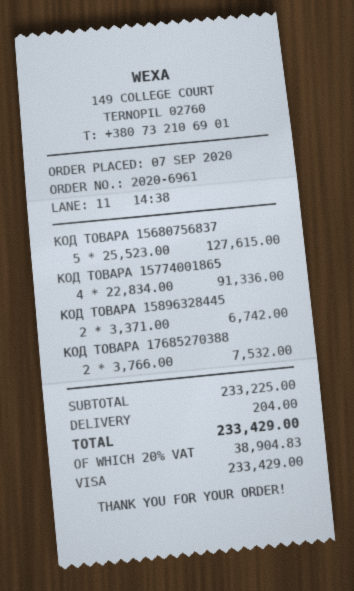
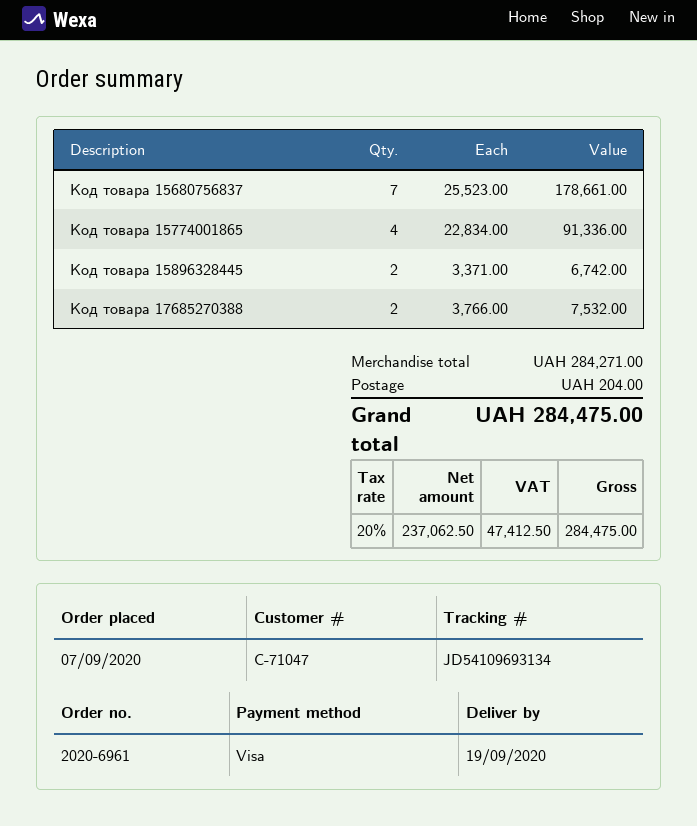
КОД ТОВАРА 15680756837: 5 x 25523.00 = 127615.00 -> 7 x 25523.00 = 178661.00
subtotal: 233225.00 -> 284271.00
tax: 20% = 38904.83 -> 20% = 47412.50
total: 233429.00 -> 284475.00

